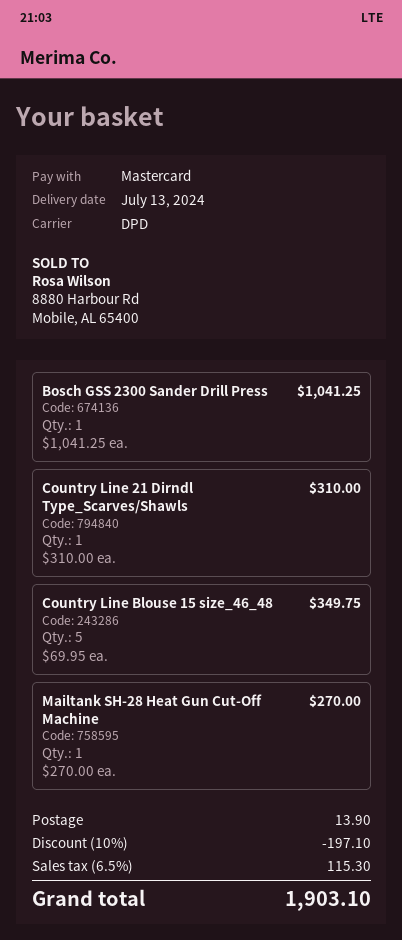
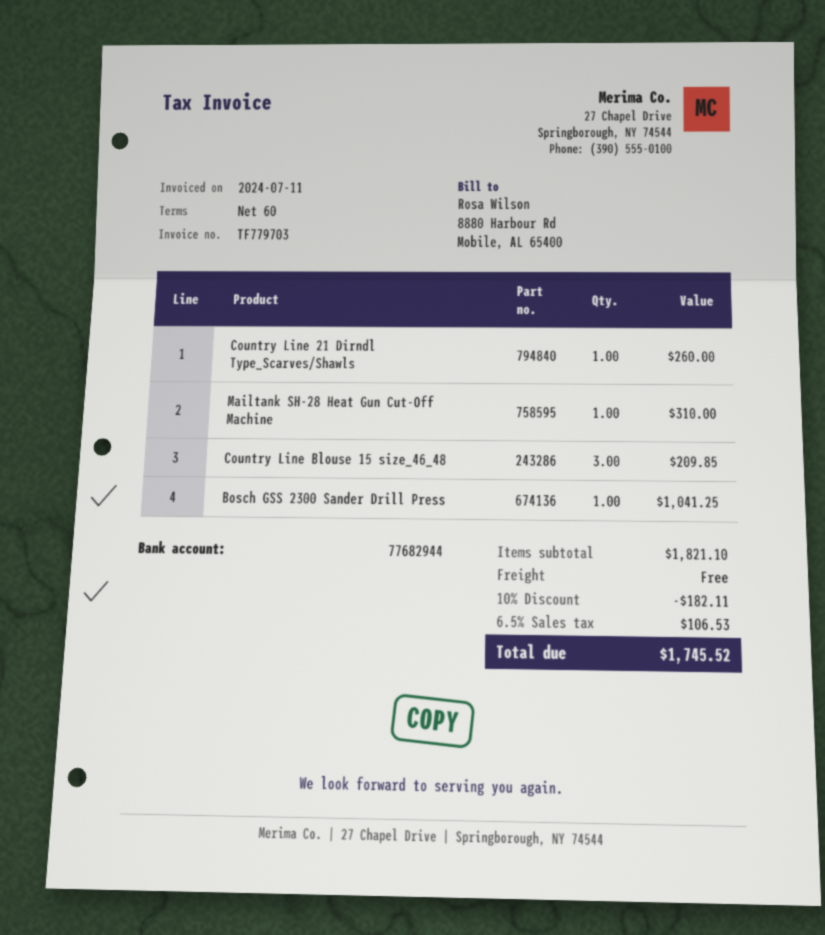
Country Line 21 Dirndl Type_Scarves/Shawls: 1 for 310.00 -> 1 for 260.00
Country Line Blouse 15 size_46_48: 5 for 349.75 -> 3 for 209.85
Mailtank SH-28 Heat Gun Cut-Off Machine: 1 for 270.00 -> 1 for 310.00
discount: 10% = 197.10 -> 10% = 182.11
shipping: 13.90 -> 0.00
tax: 6.5% = 115.30 -> 6.5% = 106.53
total: 1903.10 -> 1745.52

